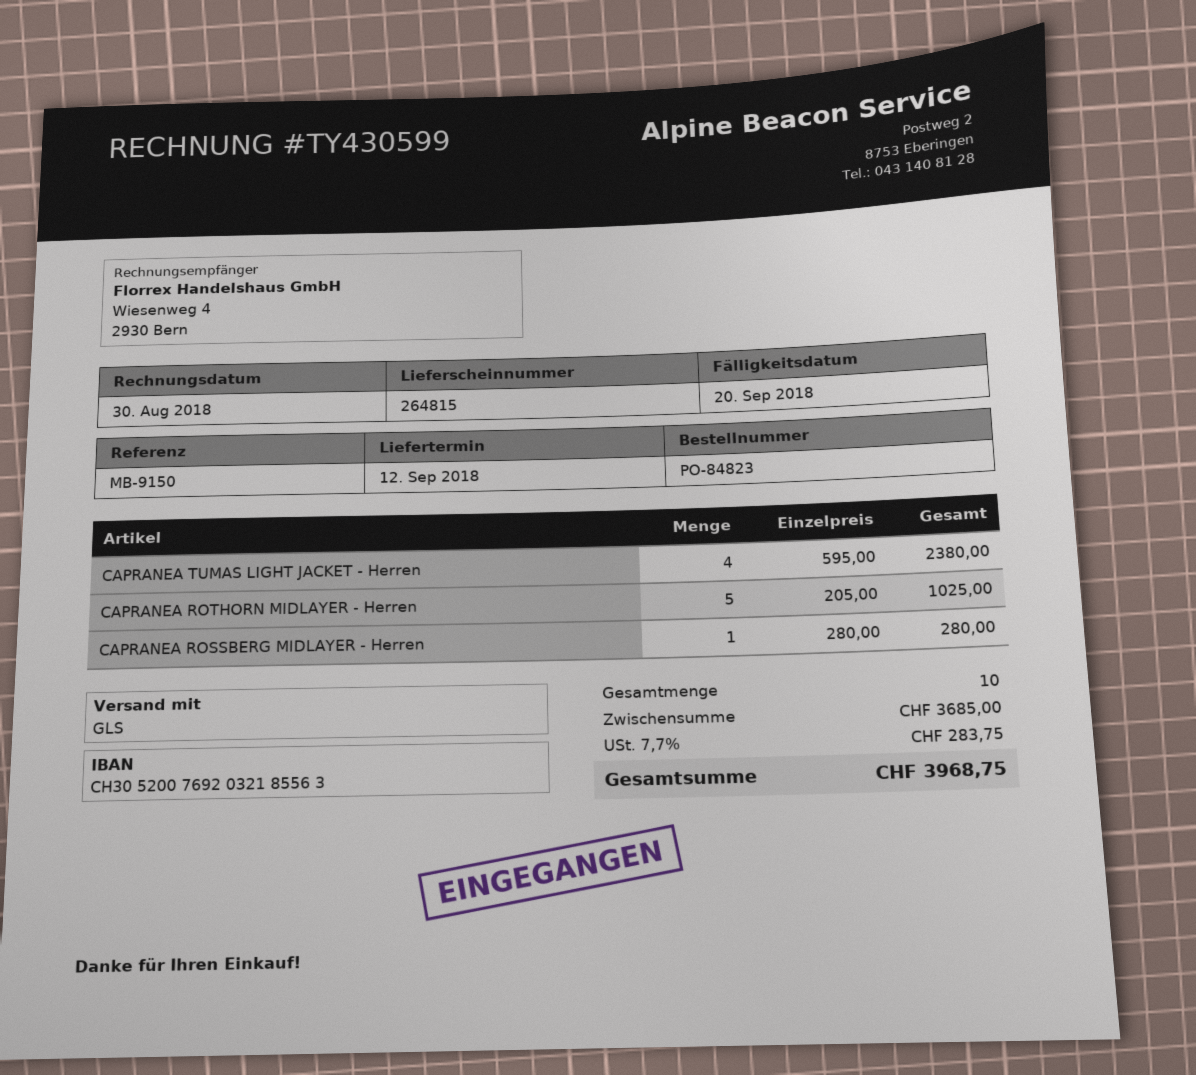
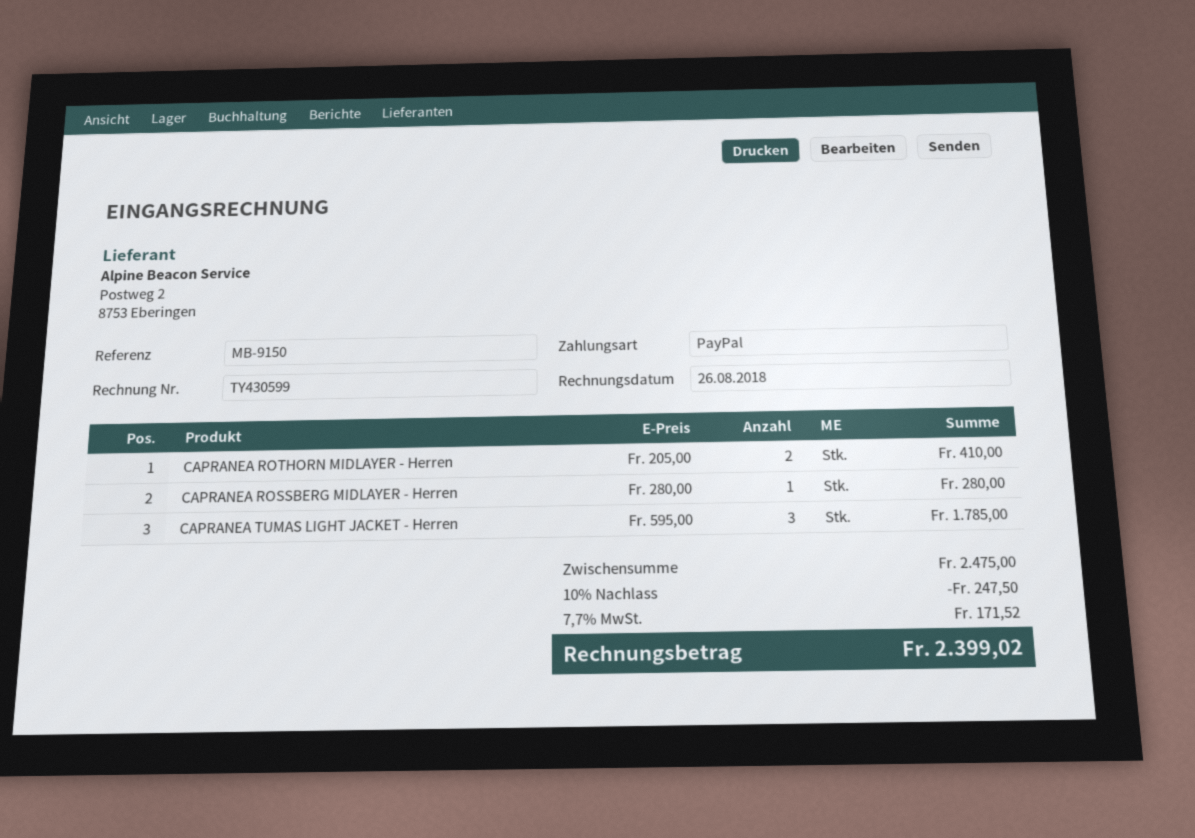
invoice date: 2018-08-30 -> 2018-08-26
CAPRANEA TUMAS LIGHT JACKET - Herren: 4 x 595.00 = 2380.00 -> 3 x 595.00 = 1785.00
CAPRANEA ROTHORN MIDLAYER - Herren: 5 x 205.00 = 1025.00 -> 2 x 205.00 = 410.00
subtotal: 3685.00 -> 2475.00
discount: none -> 10% = 247.50
tax: 7.7% = 283.75 -> 7.7% = 171.52
total: 3968.75 -> 2399.02

